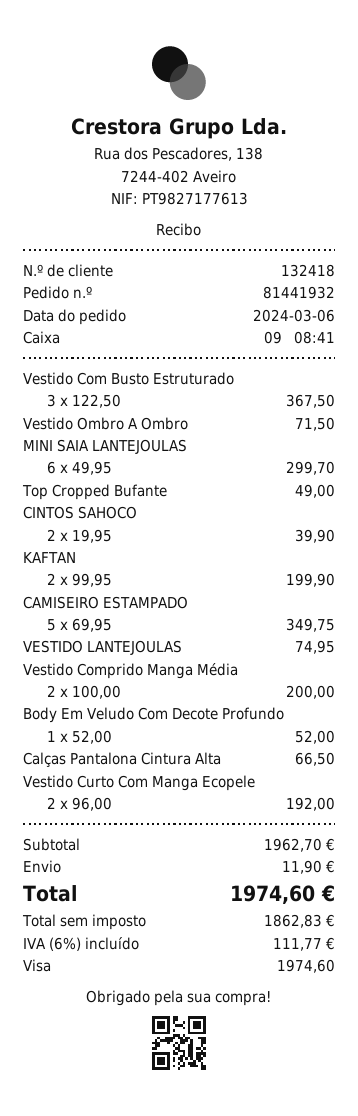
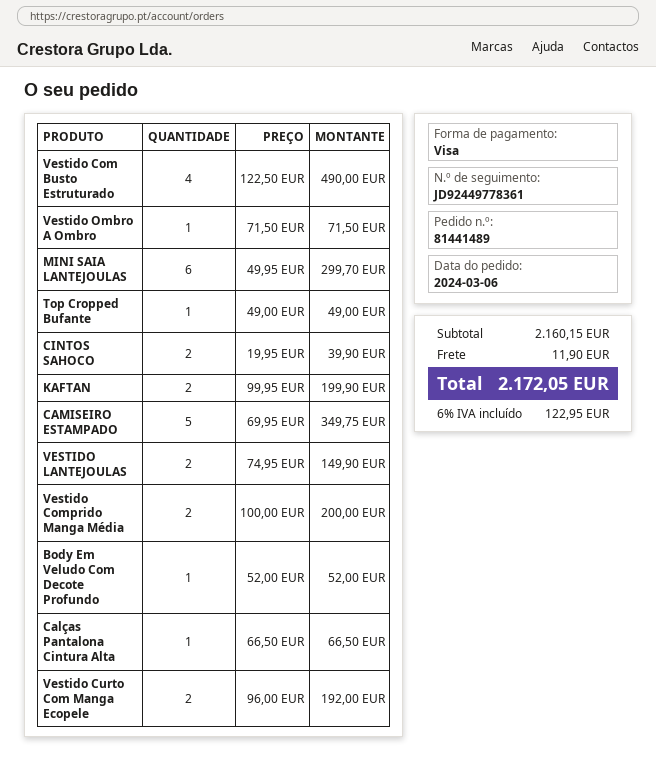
order number: 81441932 -> 81441489
Vestido Com Busto Estruturado: 3 x 122.50 = 367.50 -> 4 x 122.50 = 490.00
VESTIDO LANTEJOULAS: 1 x 74.95 = 74.95 -> 2 x 74.95 = 149.90
subtotal: 1962.70 -> 2160.15
tax: 6% = 111.77 -> 6% = 122.95
total: 1974.60 -> 2172.05

